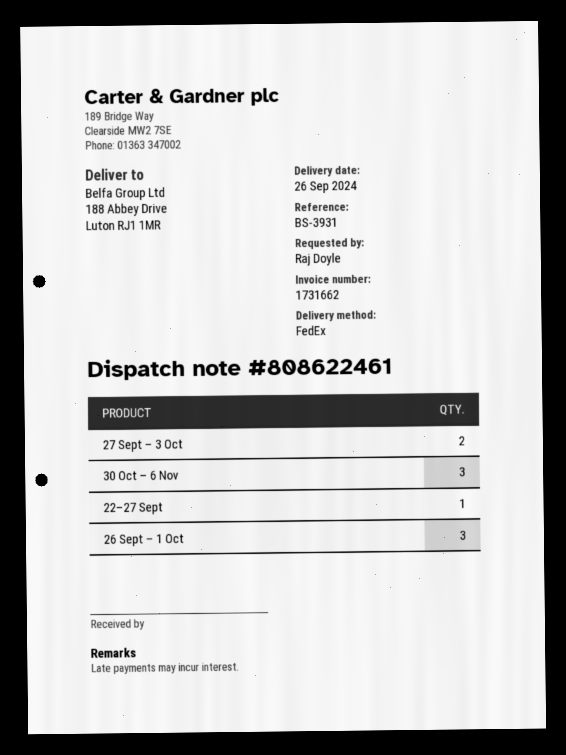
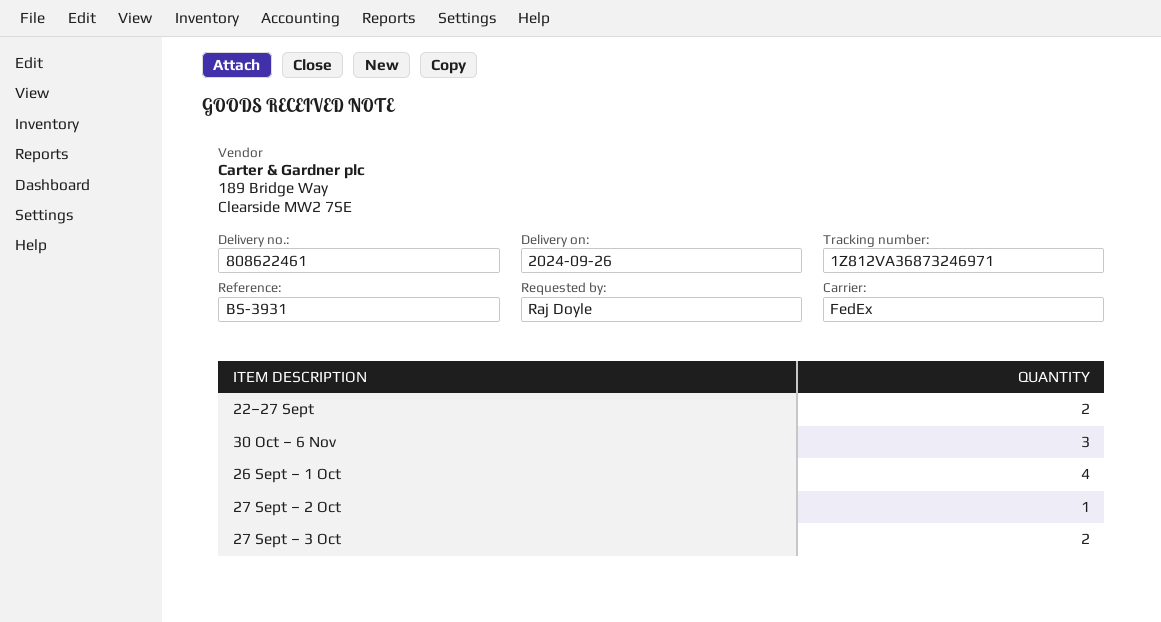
22–27 Sept: 1 -> 2
26 Sept – 1 Oct: 3 -> 4
27 Sept – 2 Oct: none -> 1

